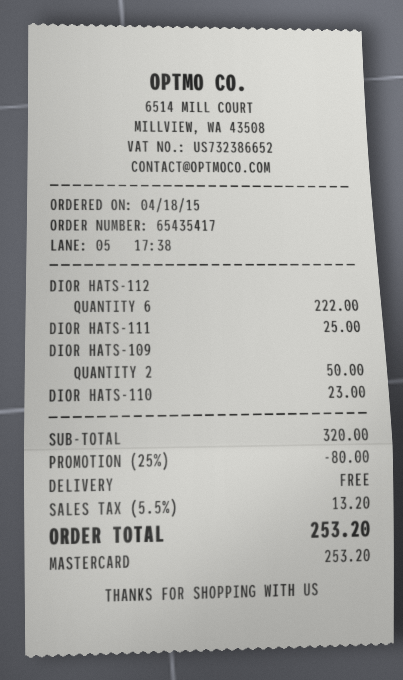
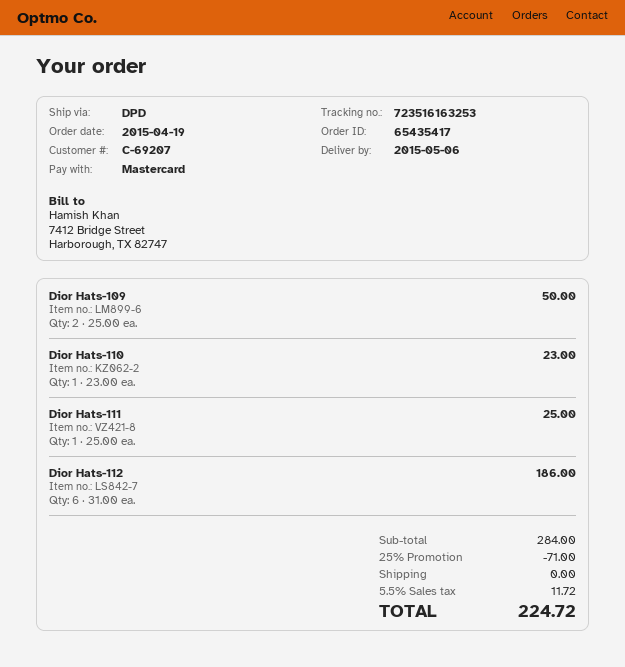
order date: 2015-04-18 -> 2015-04-19
DIOR HATS-112: 6 for 222.00 -> 6 for 186.00
subtotal: 320.00 -> 284.00
discount: 25% = 80.00 -> 25% = 71.00
tax: 5.5% = 13.20 -> 5.5% = 11.72
total: 253.20 -> 224.72

